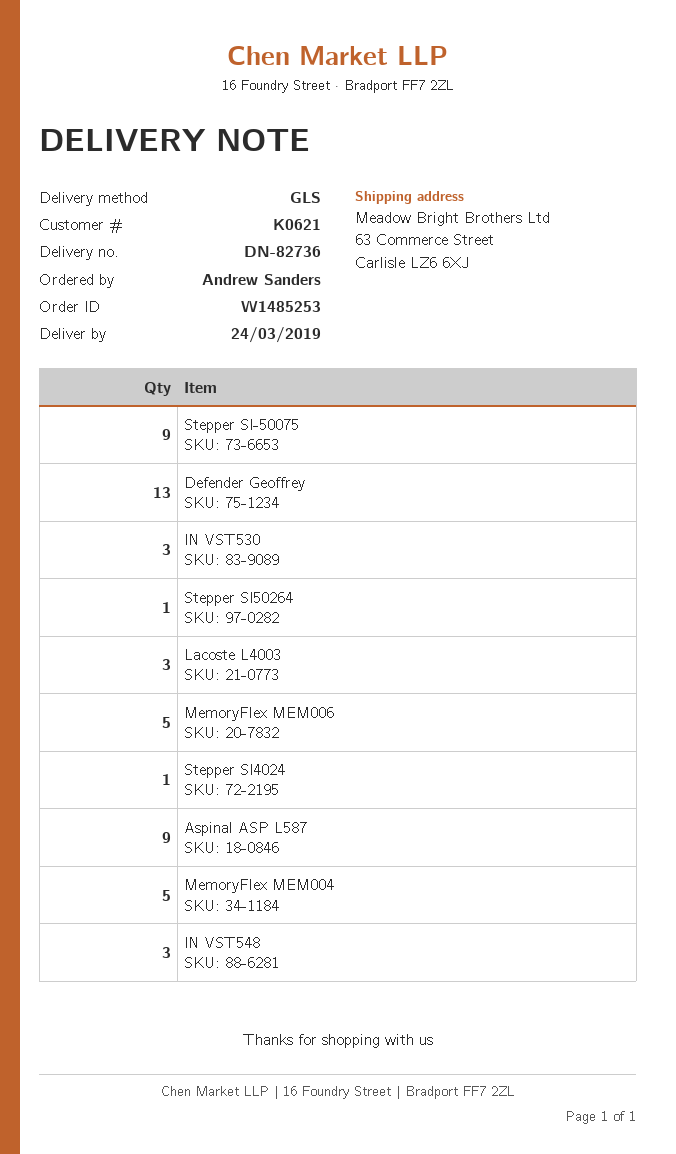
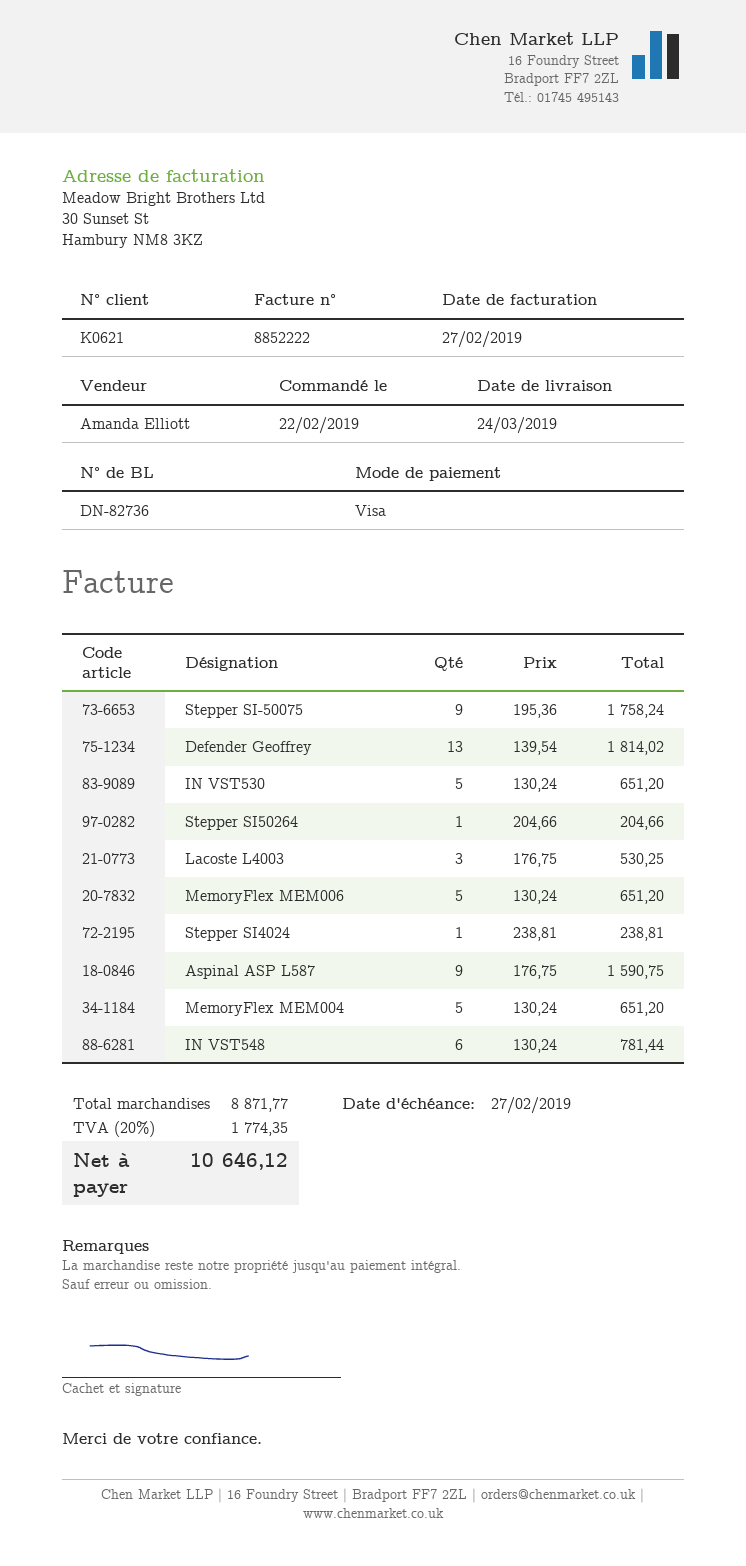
IN VST530: 3 -> 5
IN VST548: 3 -> 6

